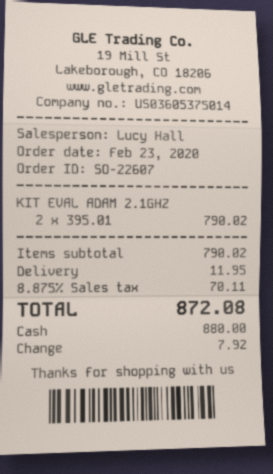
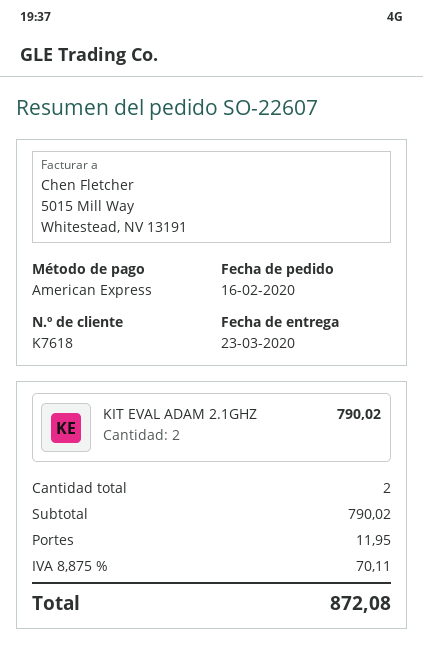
order date: 2020-02-23 -> 2020-02-16
payment method: cash -> American Express

